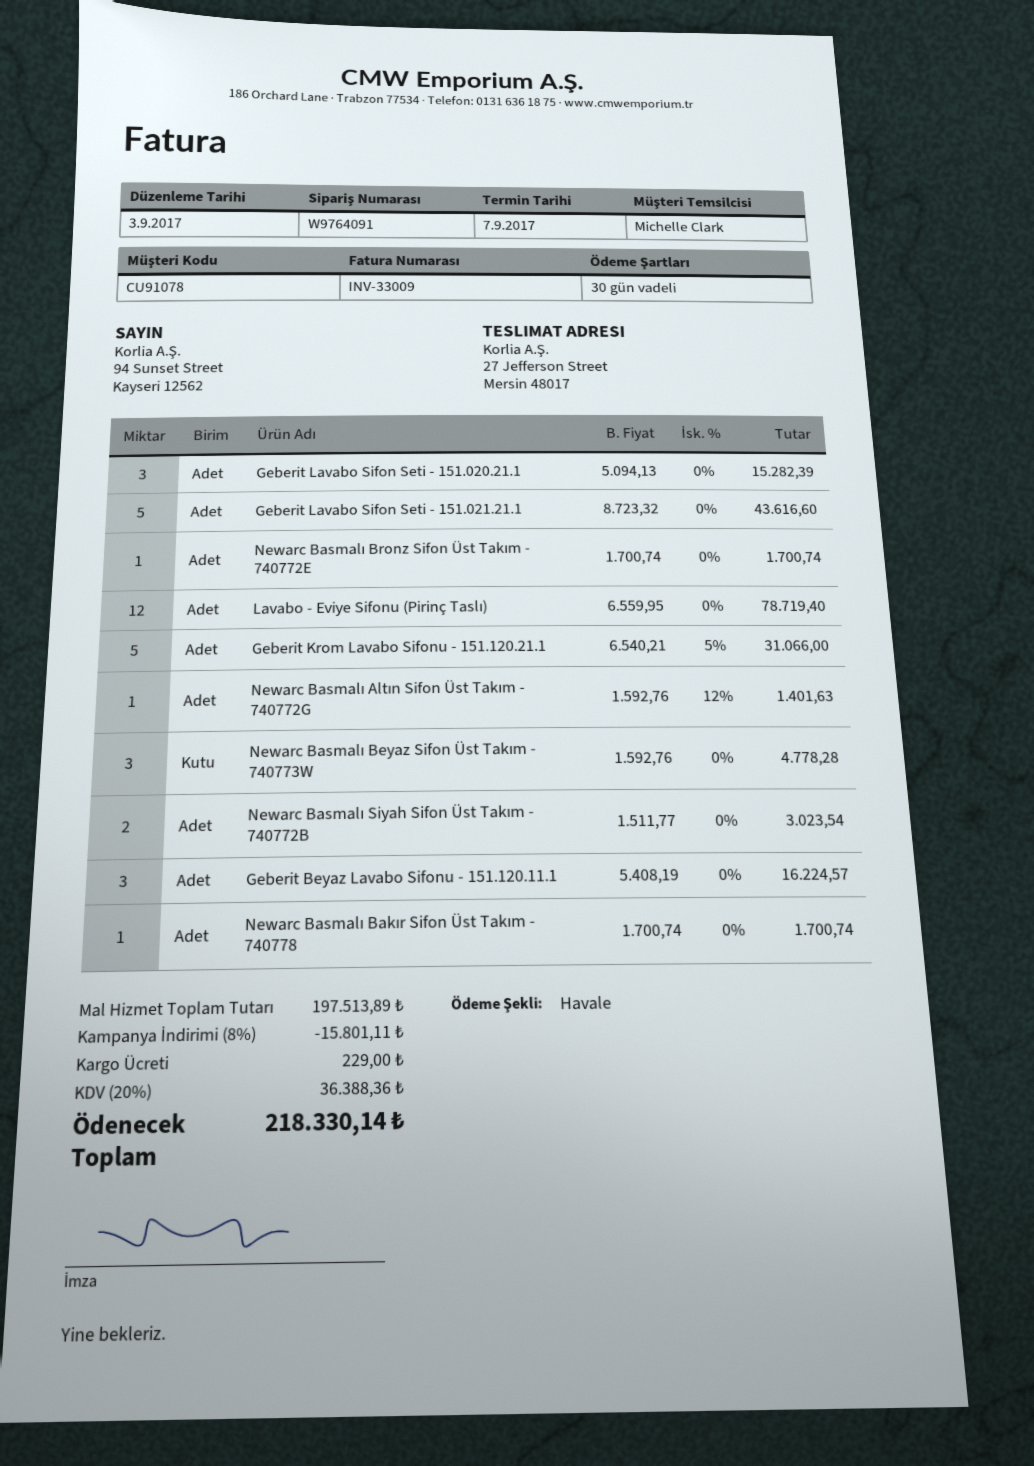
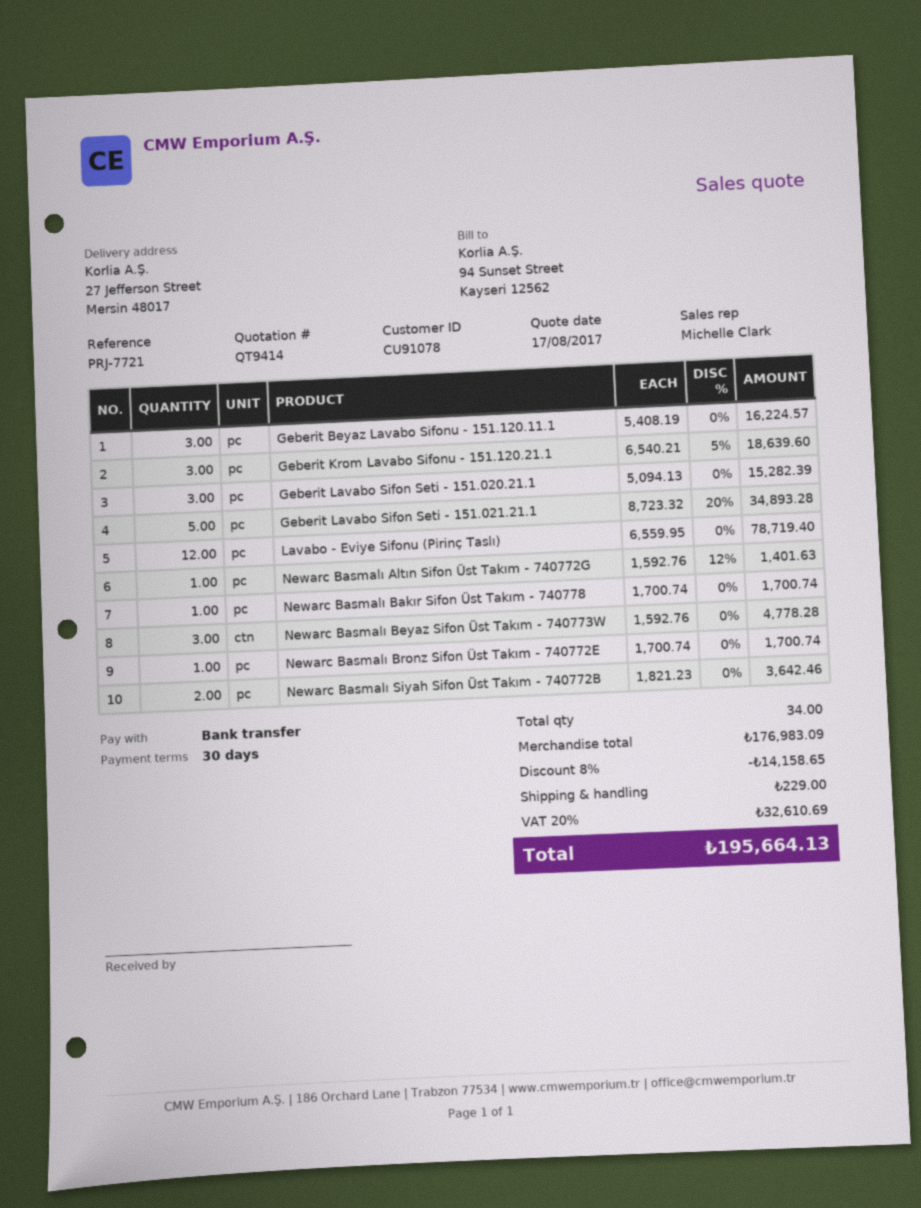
Geberit Lavabo Sifon Seti - 151.021.21.1: 5 x 8723.32 = 43616.60 -> 5 x 8723.32 - 20% = 34893.28
Geberit Krom Lavabo Sifonu - 151.120.21.1: 5 x 6540.21 - 5% = 31066.00 -> 3 x 6540.21 - 5% = 18639.60
Newarc Basmalı Siyah Sifon Üst Takım - 740772B: 2 x 1511.77 = 3023.54 -> 2 x 1821.23 = 3642.46
subtotal: 197513.89 -> 176983.09
discount: 8% = 15801.11 -> 8% = 14158.65
tax: 20% = 36388.36 -> 20% = 32610.69
total: 218330.14 -> 195664.13

